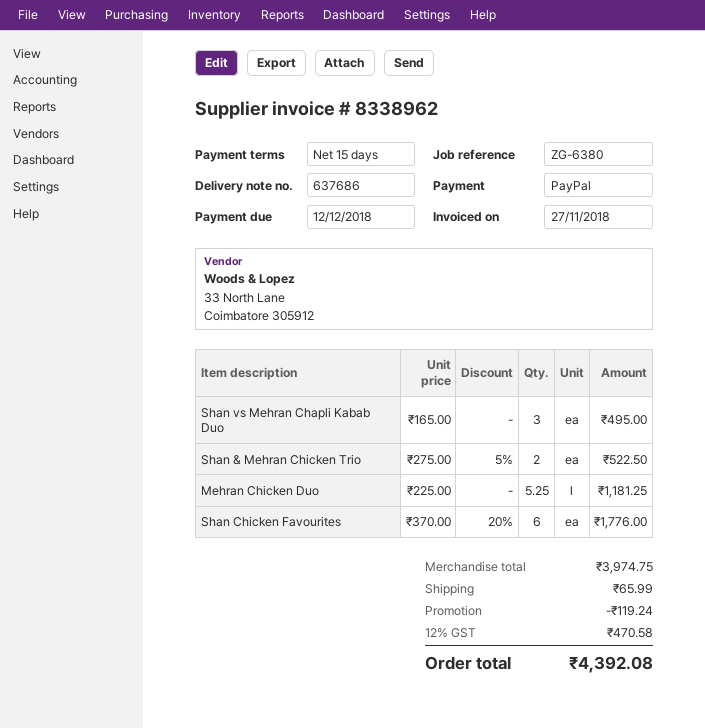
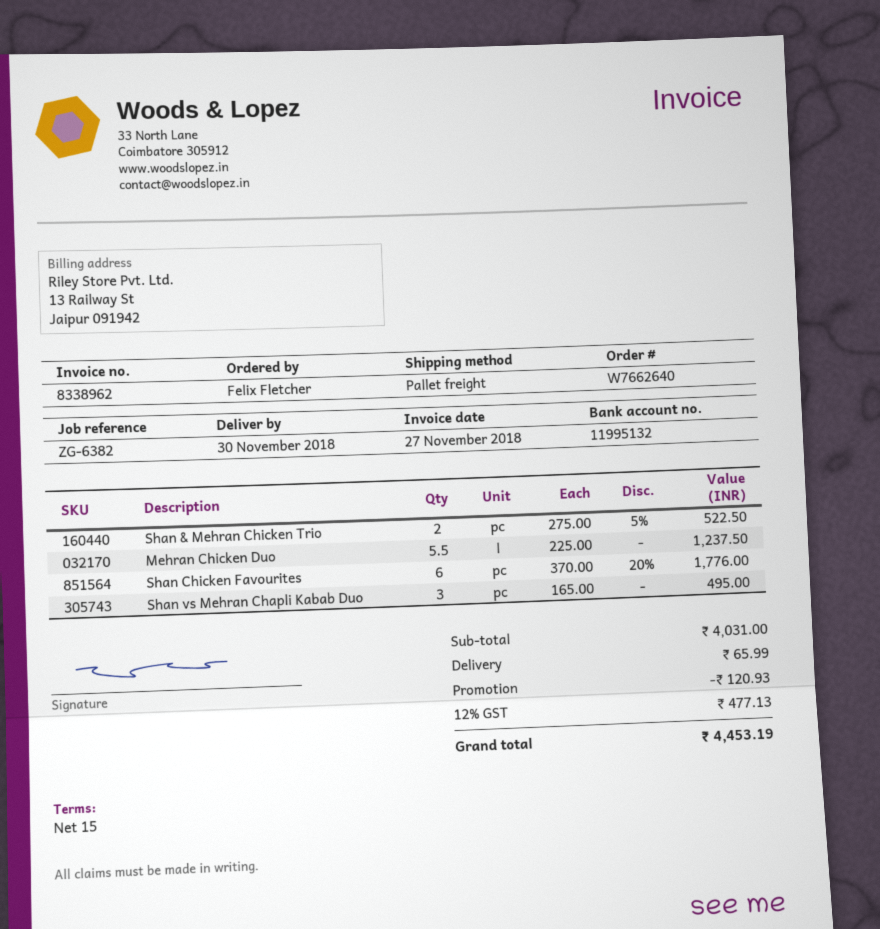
reference: ZG-6380 -> ZG-6382
Mehran Chicken Duo: 5.25 x 225.00 = 1181.25 -> 5.5 x 225.00 = 1237.50
subtotal: 3974.75 -> 4031.00
discount: 119.24 -> 120.93
tax: 12% = 470.58 -> 12% = 477.13
total: 4392.08 -> 4453.19

